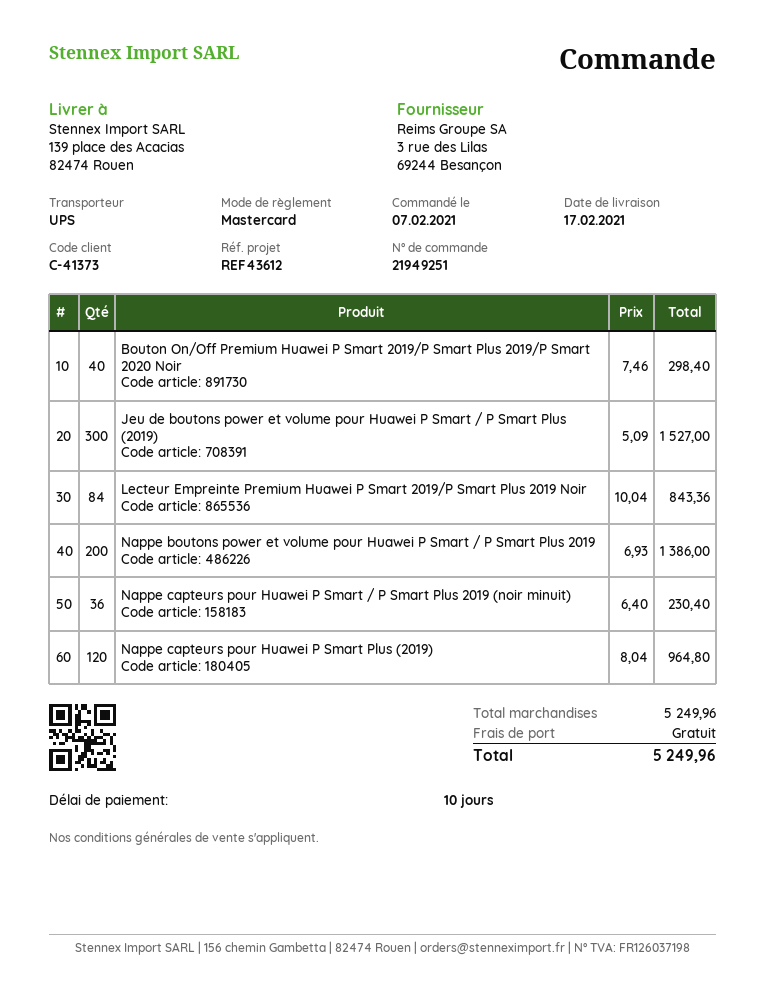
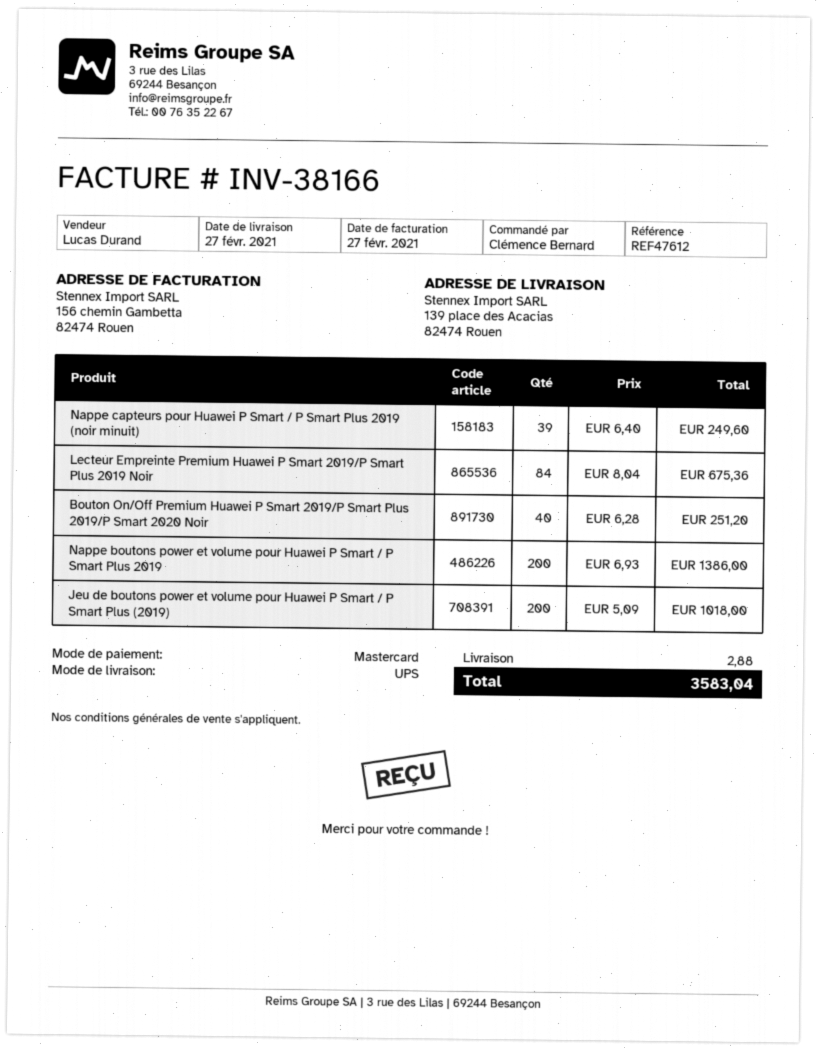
delivery date: 2021-02-17 -> 2021-02-27
reference: REF43612 -> REF47612
Bouton On/Off Premium Huawei P Smart 2019/P Smart Plus 2019/P Smart 2020 Noir: 40 x 7.46 = 298.40 -> 40 x 6.28 = 251.20
Jeu de boutons power et volume pour Huawei P Smart / P Smart Plus (2019): 300 x 5.09 = 1527.00 -> 200 x 5.09 = 1018.00
Lecteur Empreinte Premium Huawei P Smart 2019/P Smart Plus 2019 Noir: 84 x 10.04 = 843.36 -> 84 x 8.04 = 675.36
Nappe capteurs pour Huawei P Smart / P Smart Plus 2019 (noir minuit): 36 x 6.40 = 230.40 -> 39 x 6.40 = 249.60
Nappe capteurs pour Huawei P Smart Plus (2019): 120 x 8.04 = 964.80 -> none
shipping: 0.00 -> 2.88
total: 5249.96 -> 3583.04

